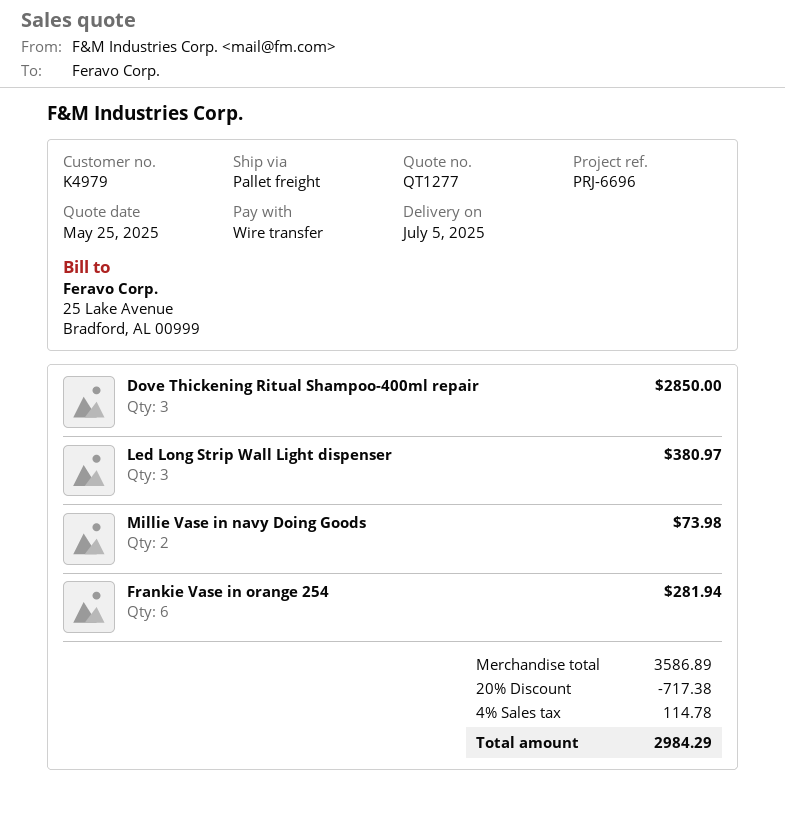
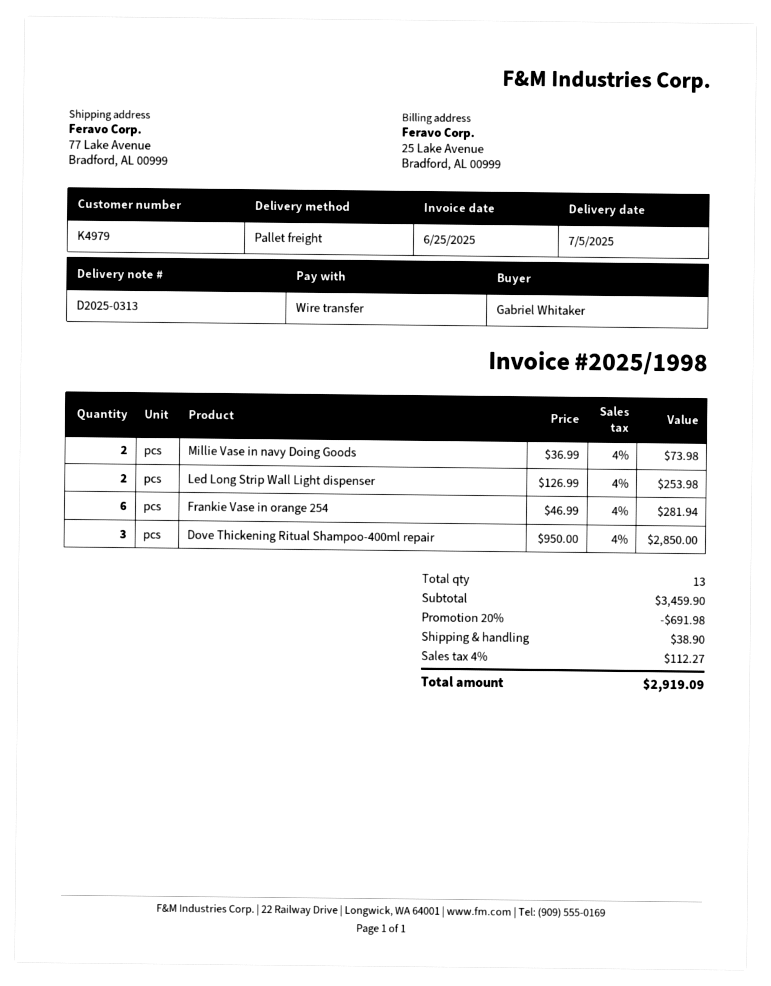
Led Long Strip Wall Light dispenser: 3 for 380.97 -> 2 for 253.98
subtotal: 3586.89 -> 3459.90
discount: 20% = 717.38 -> 20% = 691.98
shipping: none -> 38.90
tax: 4% = 114.78 -> 4% = 112.27
total: 2984.29 -> 2919.09

